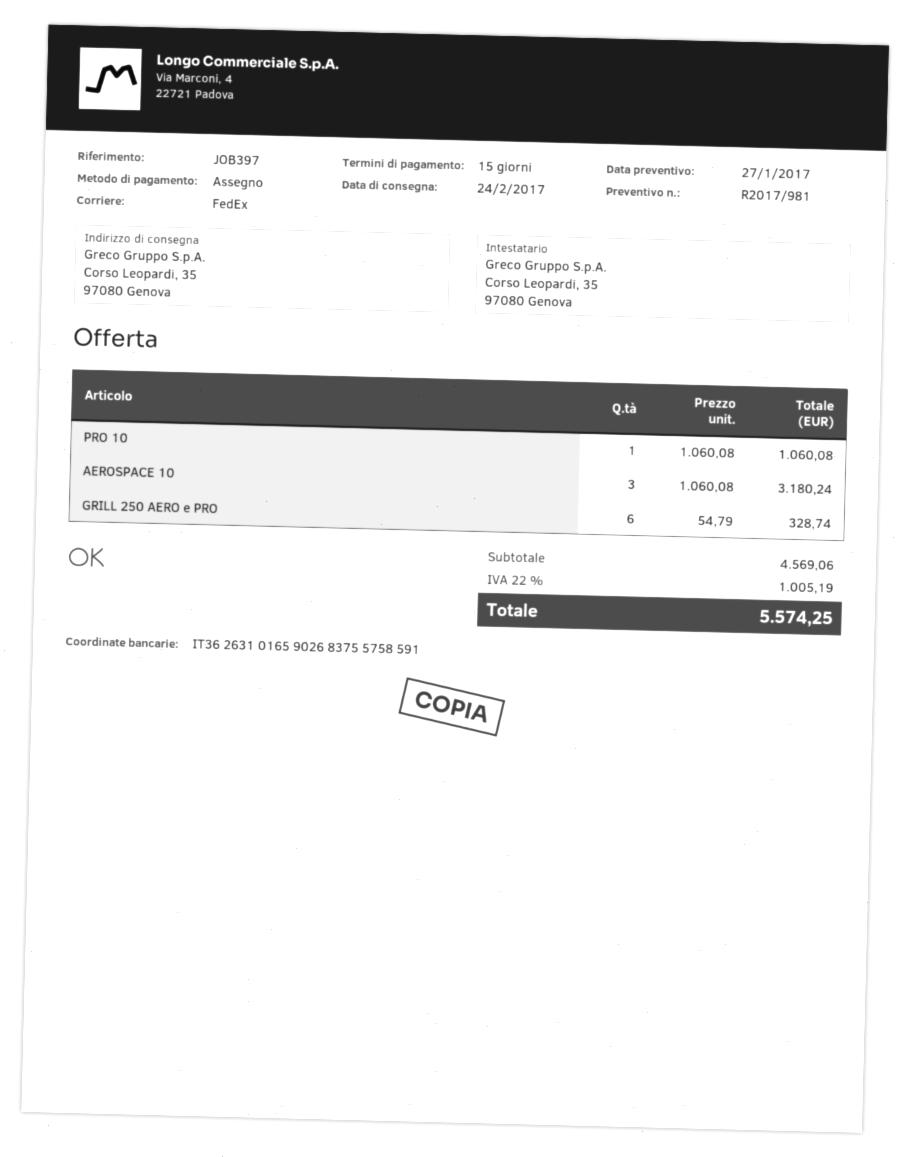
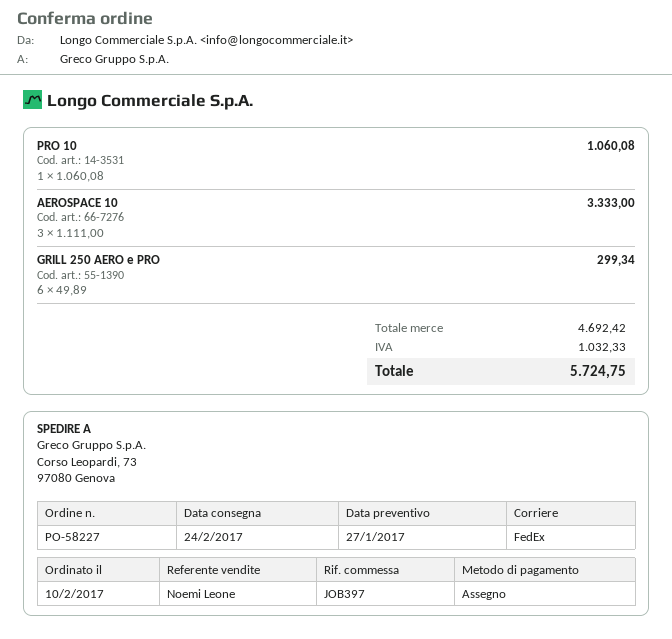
ship to: Corso Leopardi, 35, 97080 Genova -> Corso Leopardi, 73, 97080 Genova
AEROSPACE 10: 3 x 1060.08 = 3180.24 -> 3 x 1111.00 = 3333.00
GRILL 250 AERO e PRO: 6 x 54.79 = 328.74 -> 6 x 49.89 = 299.34
subtotal: 4569.06 -> 4692.42
tax: 1005.19 -> 1032.33
total: 5574.25 -> 5724.75

